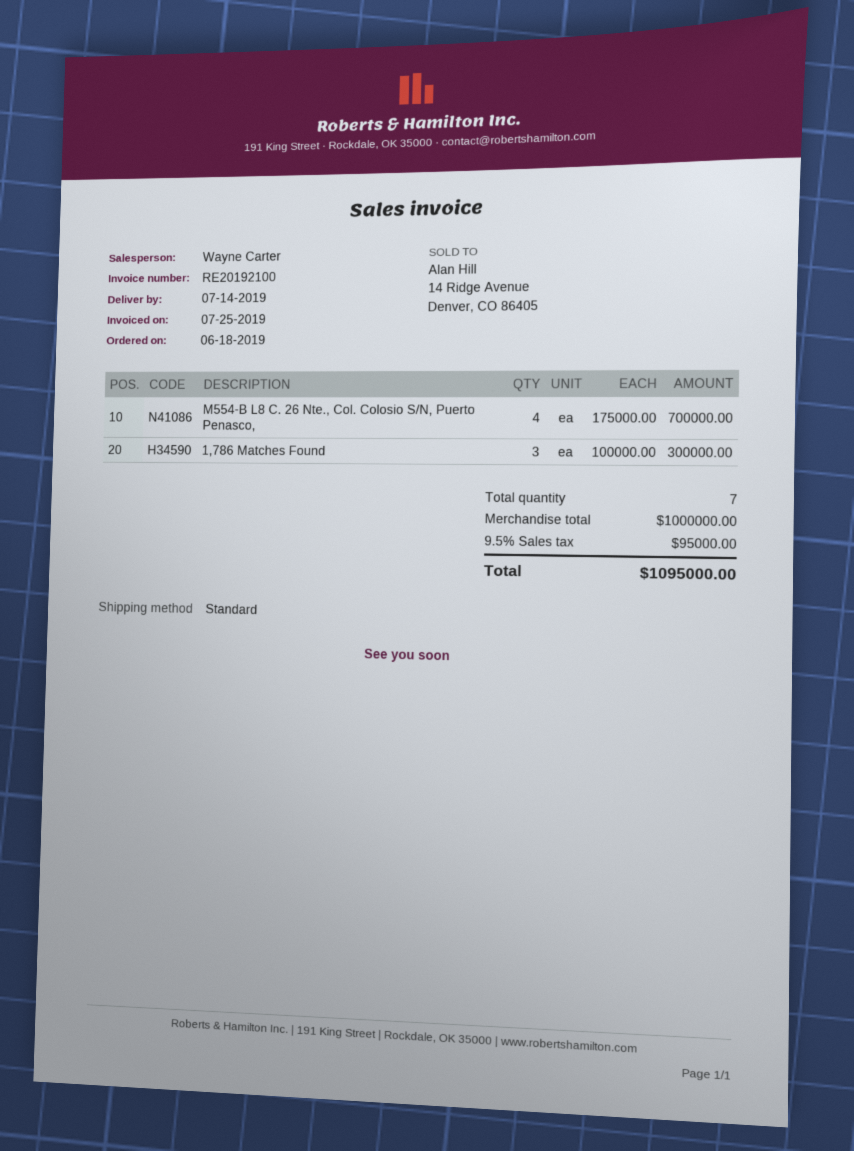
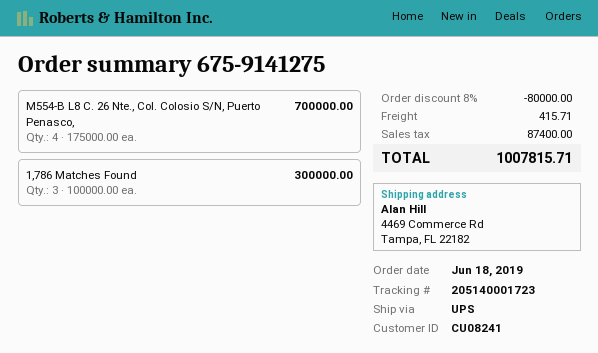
shipping method: standard -> UPS
discount: none -> 8% = 80000.00
shipping: none -> 415.71
tax: 95000.00 -> 87400.00
total: 1095000.00 -> 1007815.71

